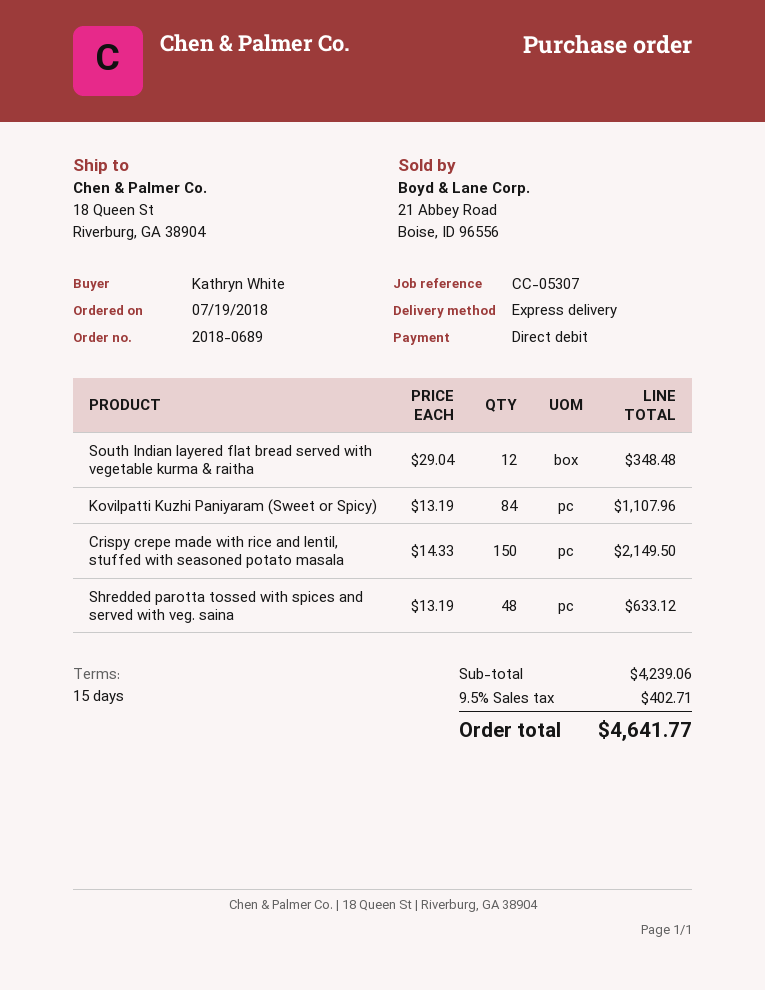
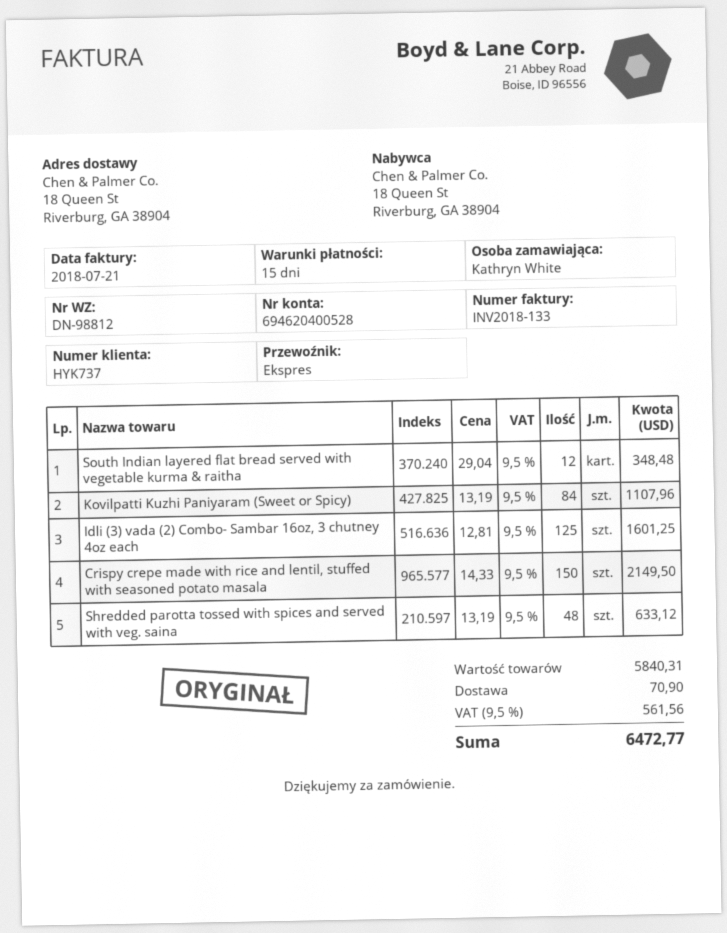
Idli (3) vada (2) Combo- Sambar 16oz, 3 chutney 4oz each: none -> 125 x 12.81 = 1601.25
subtotal: 4239.06 -> 5840.31
shipping: none -> 70.90
tax: 9.5% = 402.71 -> 9.5% = 561.56
total: 4641.77 -> 6472.77

